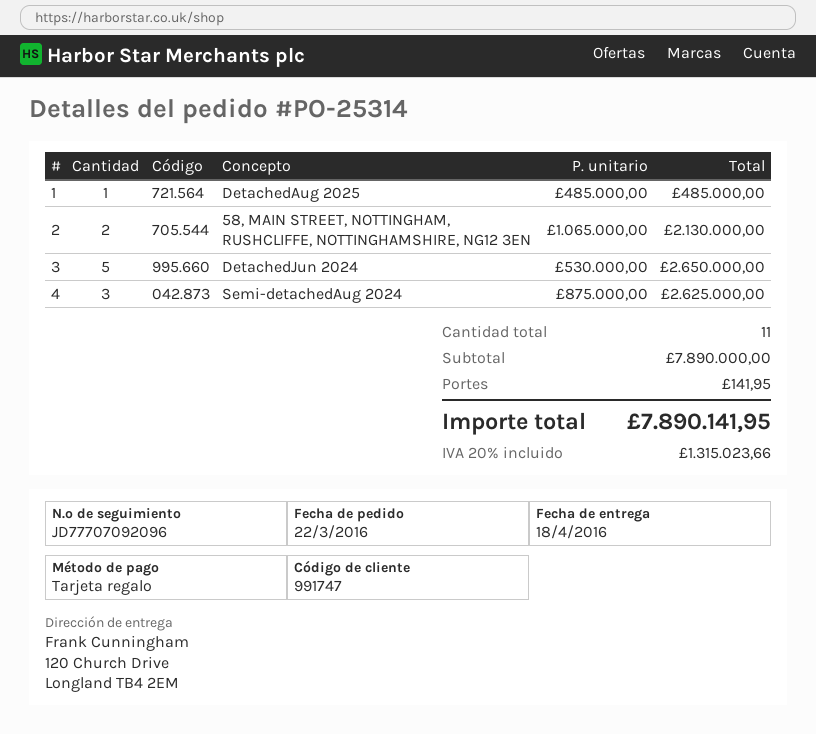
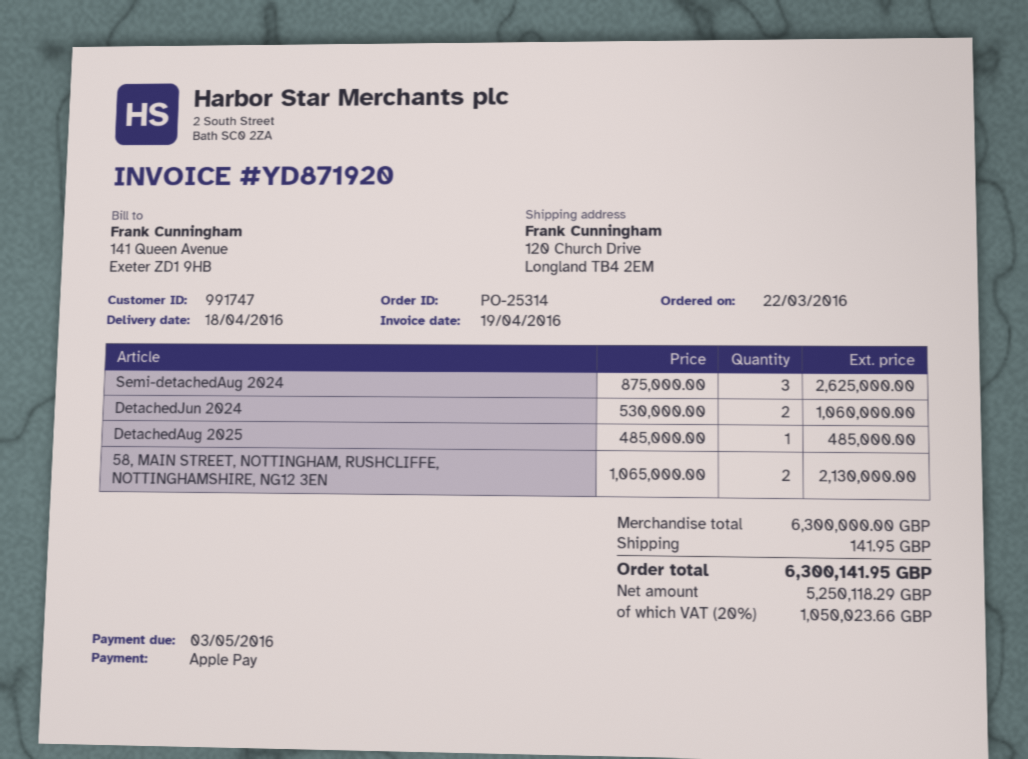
payment method: gift card -> Apple Pay
DetachedJun 2024: 5 x 530000.00 = 2650000.00 -> 2 x 530000.00 = 1060000.00
subtotal: 7890000.00 -> 6300000.00
tax: 20% = 1315023.66 -> 20% = 1050023.66
total: 7890141.95 -> 6300141.95

